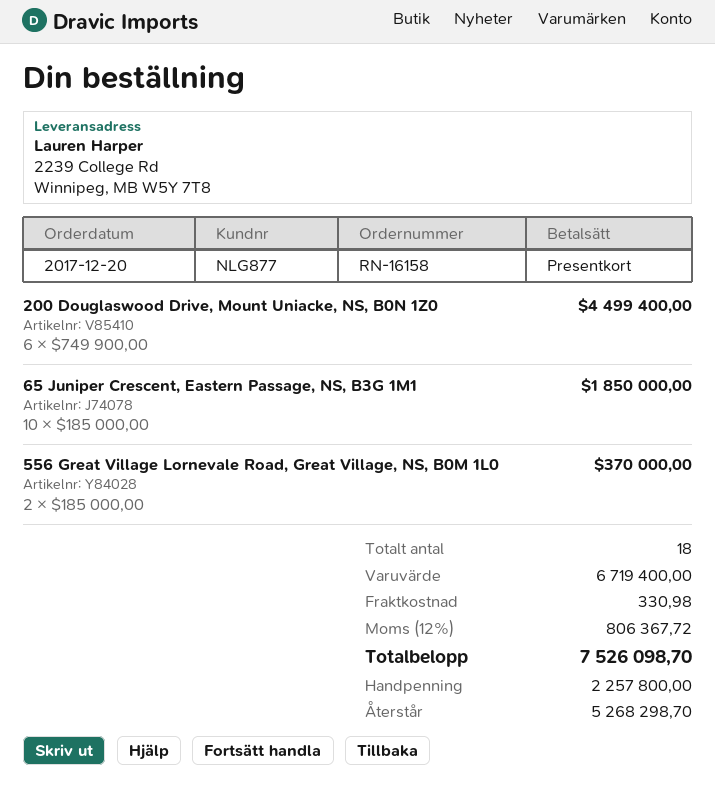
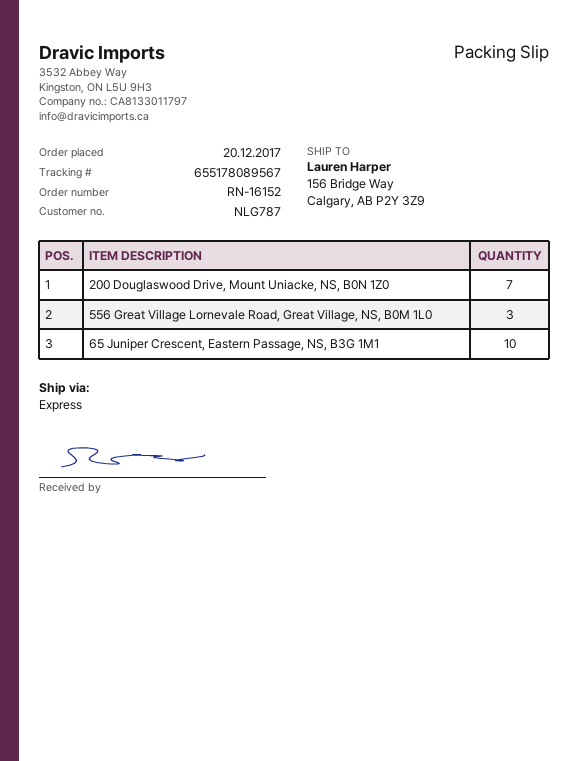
order number: RN-16158 -> RN-16152
customer number: NLG877 -> NLG787
ship to: 2239 College Rd, Winnipeg, MB W5Y 7T8 -> 156 Bridge Way, Calgary, AB P2Y 3Z9
200 Douglaswood Drive, Mount Uniacke, NS, B0N 1Z0: 6 -> 7
556 Great Village Lornevale Road, Great Village, NS, B0M 1L0: 2 -> 3

